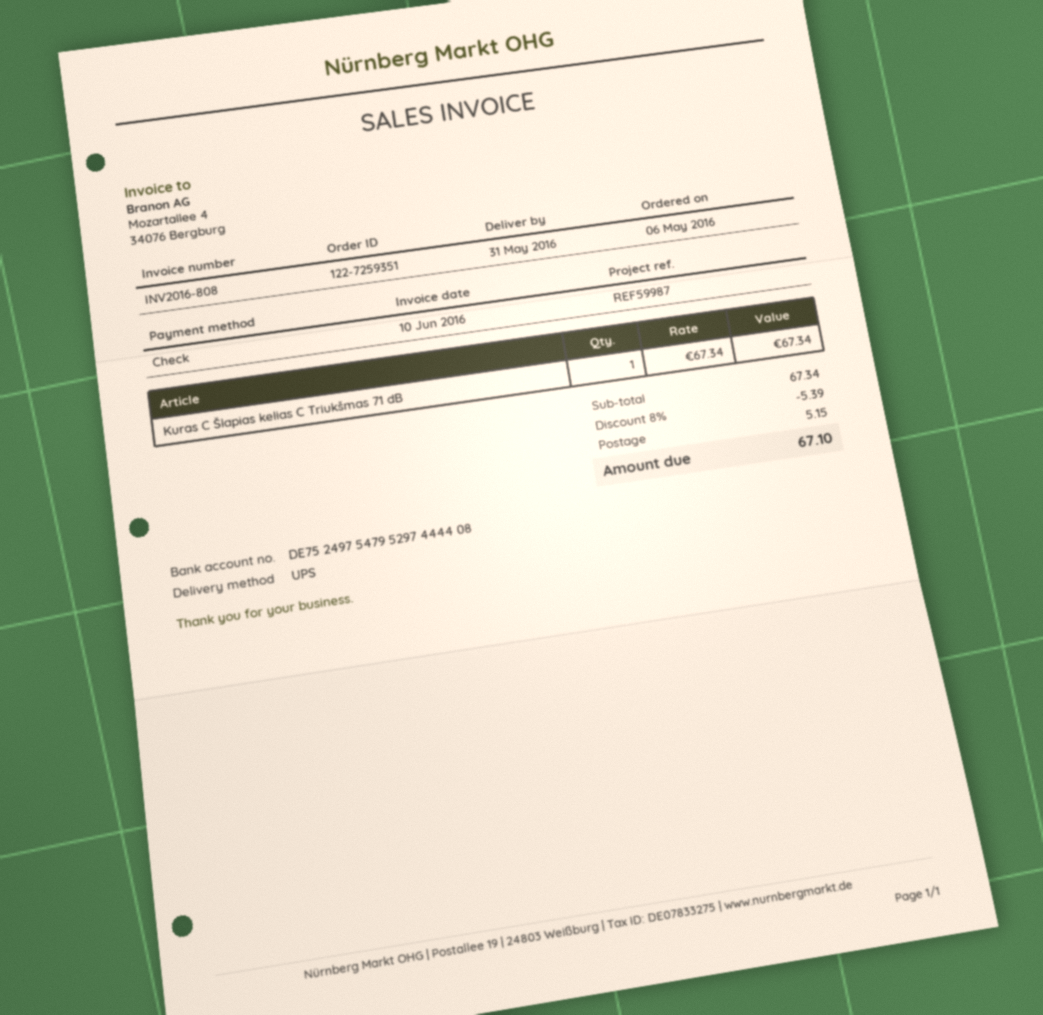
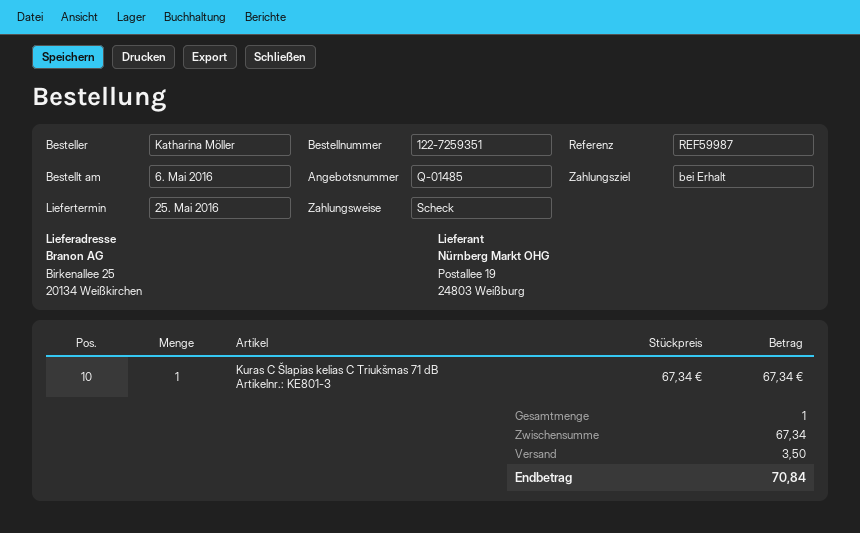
delivery date: 2016-05-31 -> 2016-05-25
discount: 8% = 5.39 -> none
shipping: 5.15 -> 3.50
total: 67.10 -> 70.84

